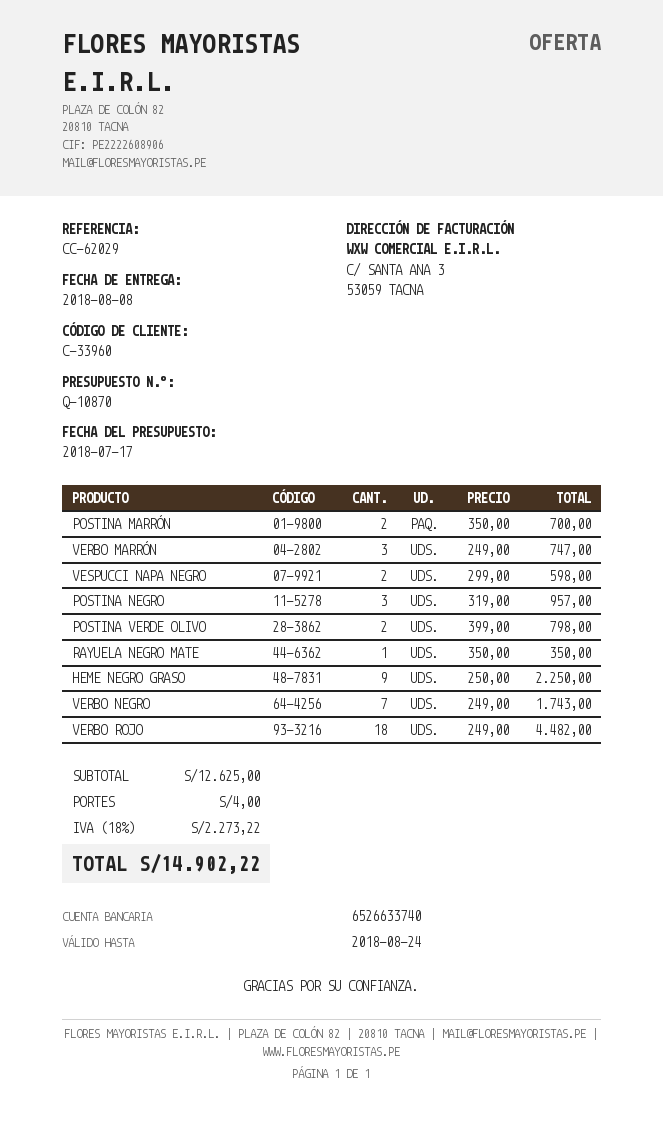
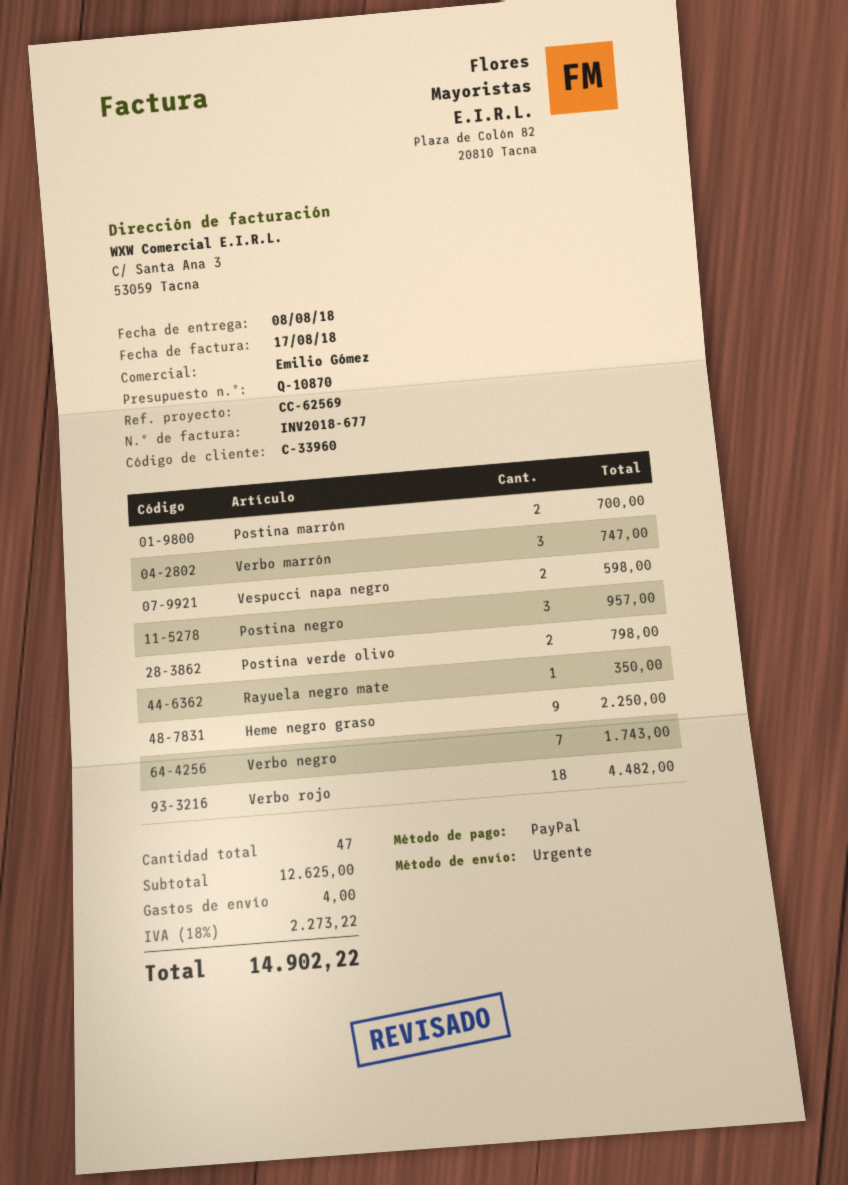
reference: CC-62029 -> CC-62569

